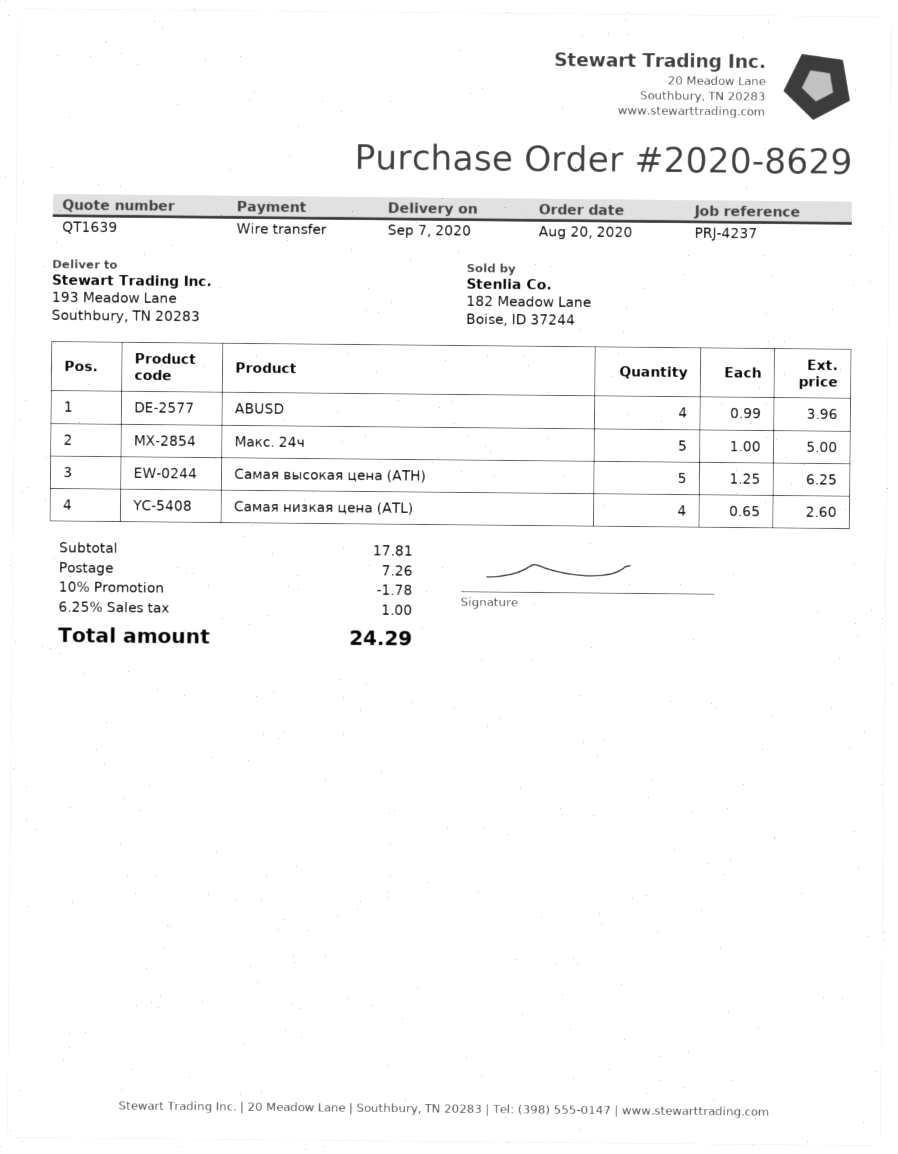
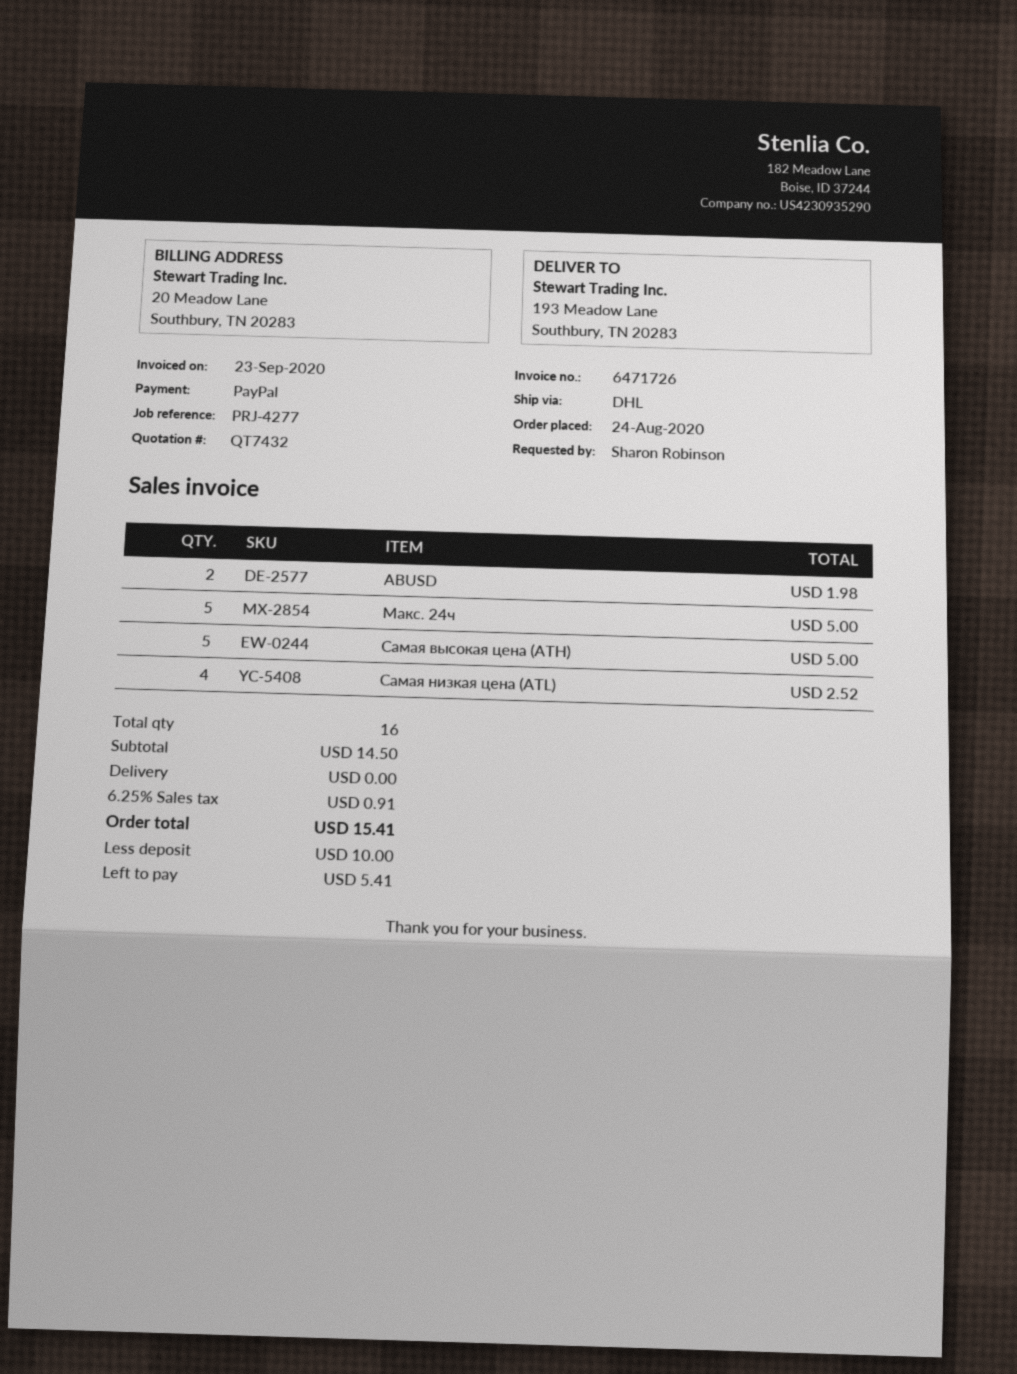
quote number: QT1639 -> QT7432
order date: 2020-08-20 -> 2020-08-24
reference: PRJ-4237 -> PRJ-4277
payment method: bank transfer -> PayPal
ABUSD: 4 for 3.96 -> 2 for 1.98
Самая высокая цена (ATH): 5 for 6.25 -> 5 for 5.00
Самая низкая цена (ATL): 4 for 2.60 -> 4 for 2.52
subtotal: 17.81 -> 14.50
discount: 10% = 1.78 -> none
shipping: 7.26 -> 0.00
tax: 6.25% = 1.00 -> 6.25% = 0.91
total: 24.29 -> 15.41

